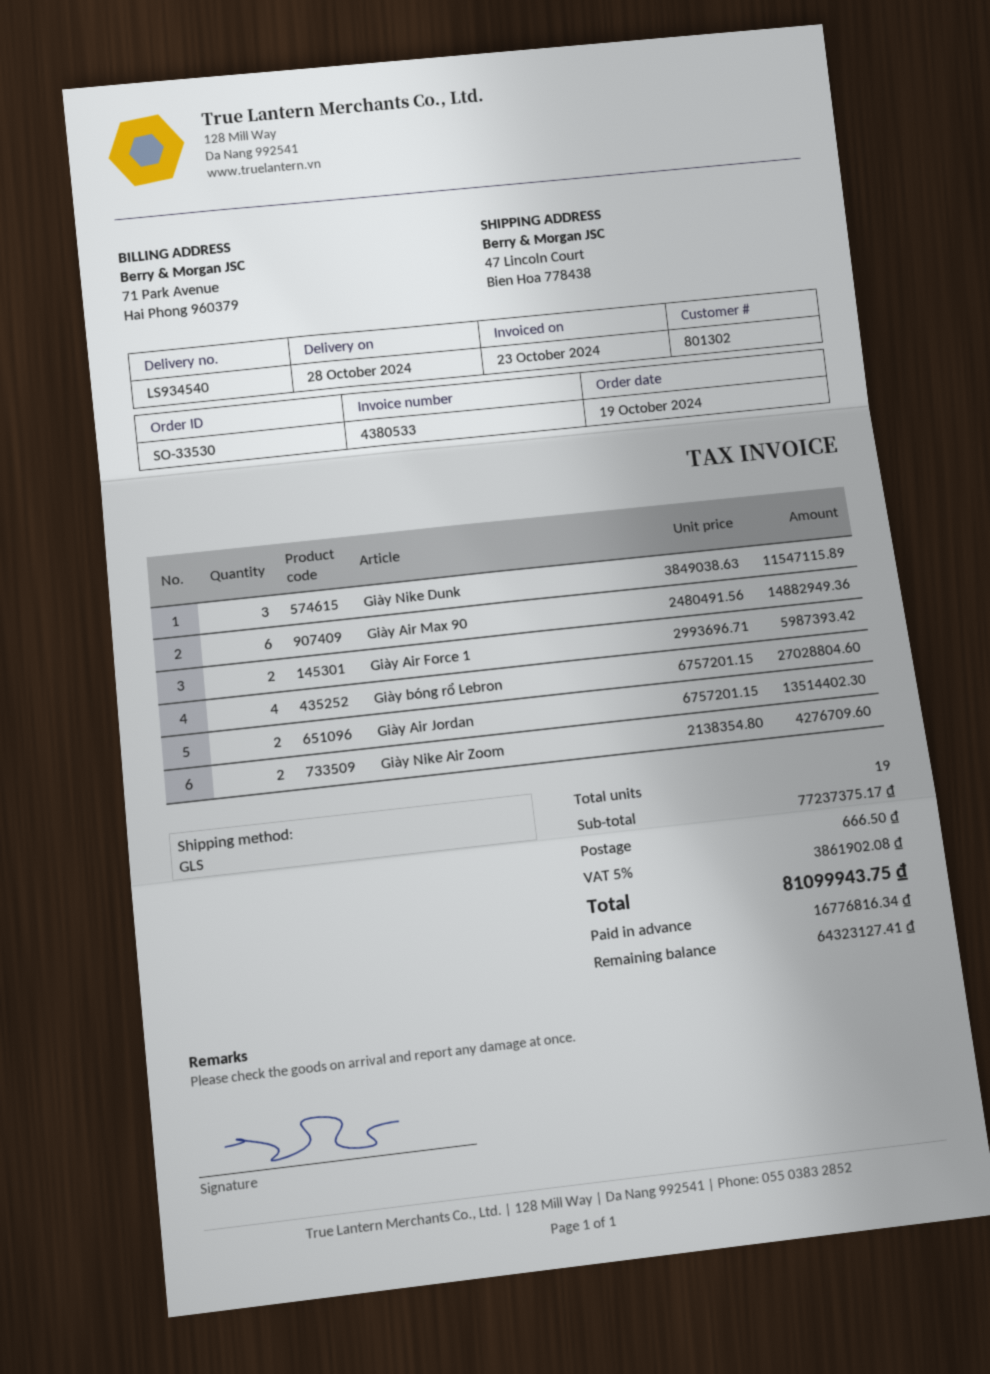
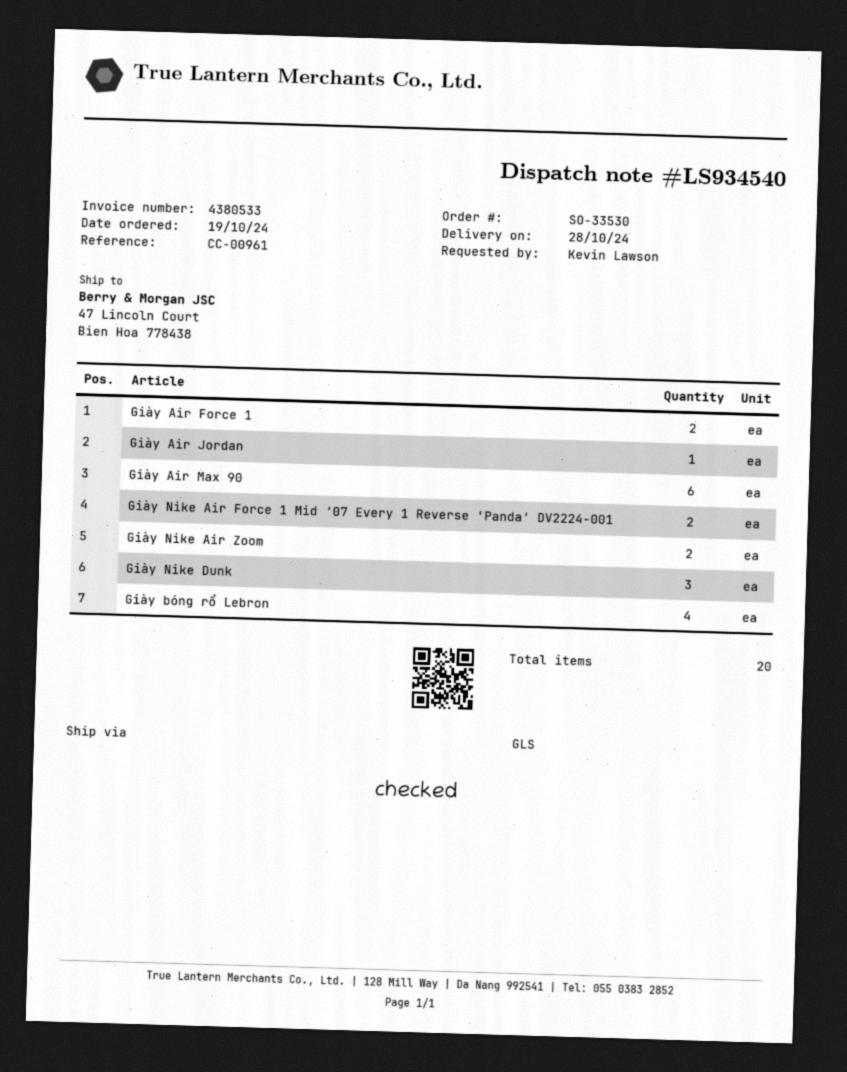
Giày Air Jordan: 2 -> 1
Giày Nike Air Force 1 Mid ’07 Every 1 Reverse ‘Panda’ DV2224-001: none -> 2
total quantity: 19 -> 20

